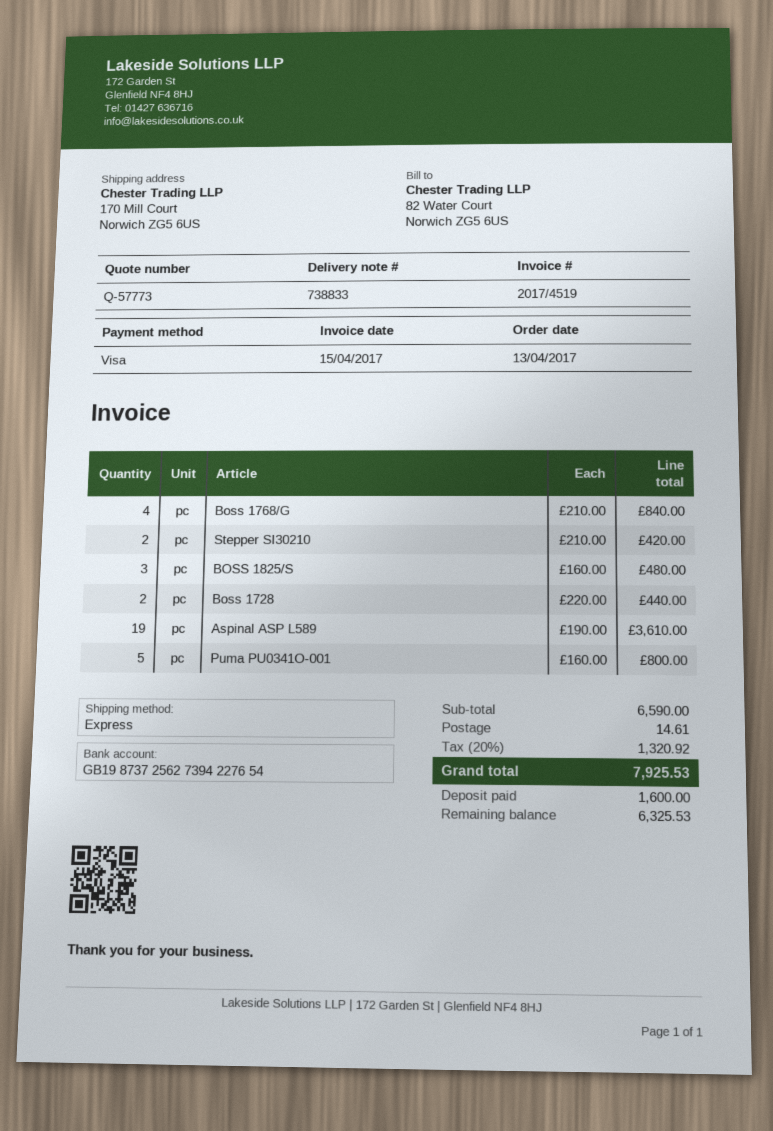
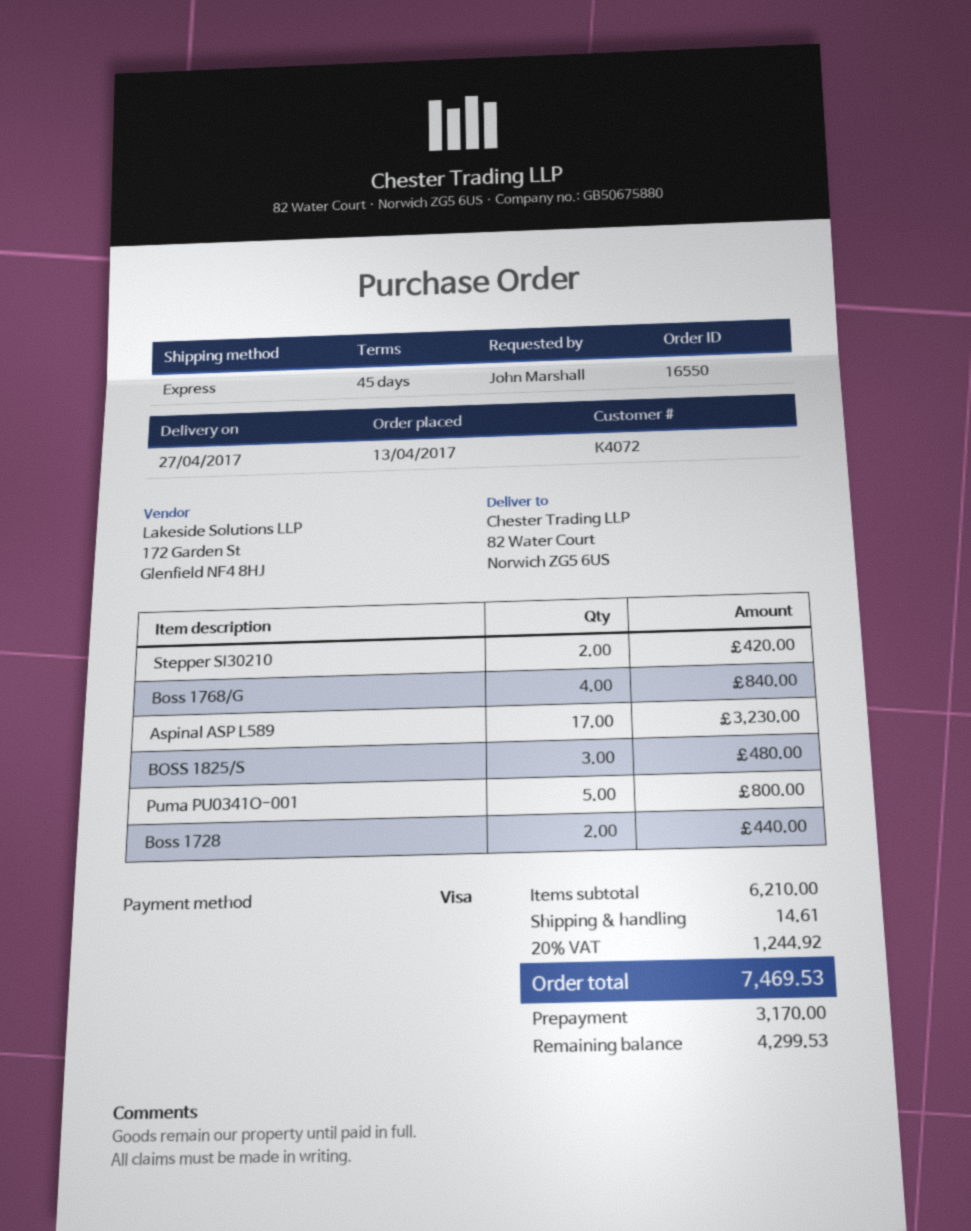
ship to: 170 Mill Court, Norwich ZG5 6US -> 82 Water Court, Norwich ZG5 6US
Aspinal ASP L589: 19 for 3610.00 -> 17 for 3230.00
subtotal: 6590.00 -> 6210.00
tax: 20% = 1320.92 -> 20% = 1244.92
total: 7925.53 -> 7469.53
deposit: 1600.00 -> 3170.00
balance: 6325.53 -> 4299.53

